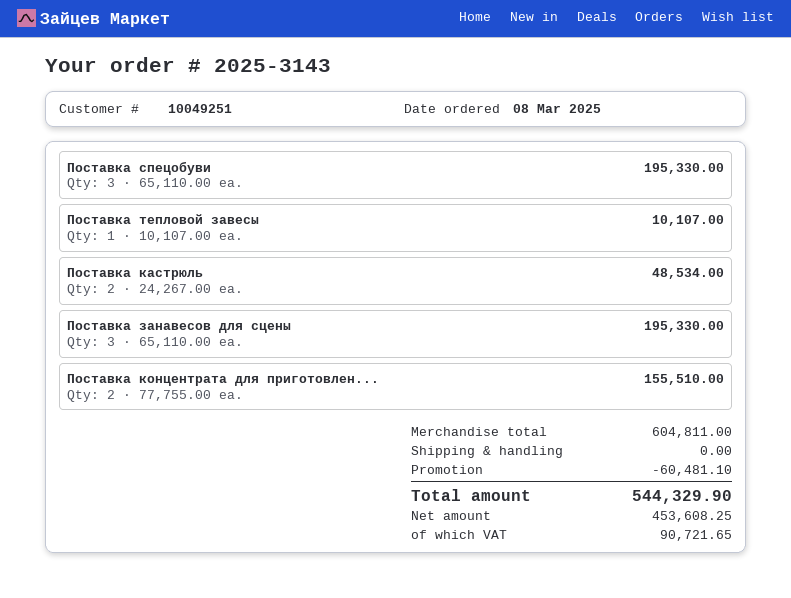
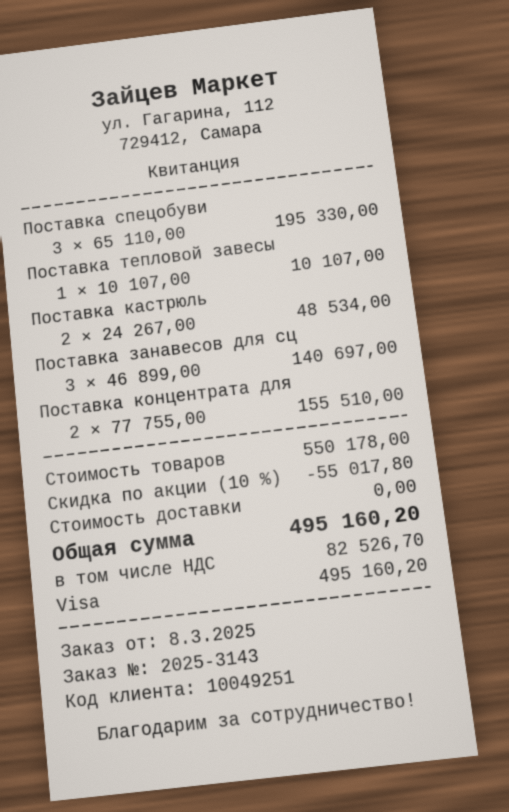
Поставка занавесов для сцены: 3 x 65110.00 = 195330.00 -> 3 x 46899.00 = 140697.00
subtotal: 604811.00 -> 550178.00
discount: 60481.10 -> 55017.80
tax: 90721.65 -> 82526.70
total: 544329.90 -> 495160.20

